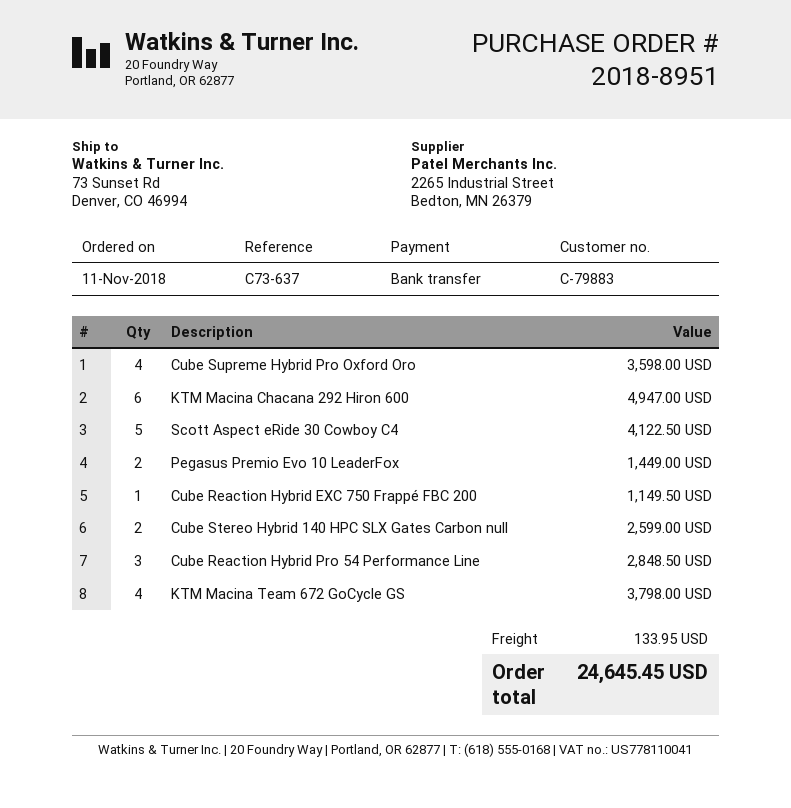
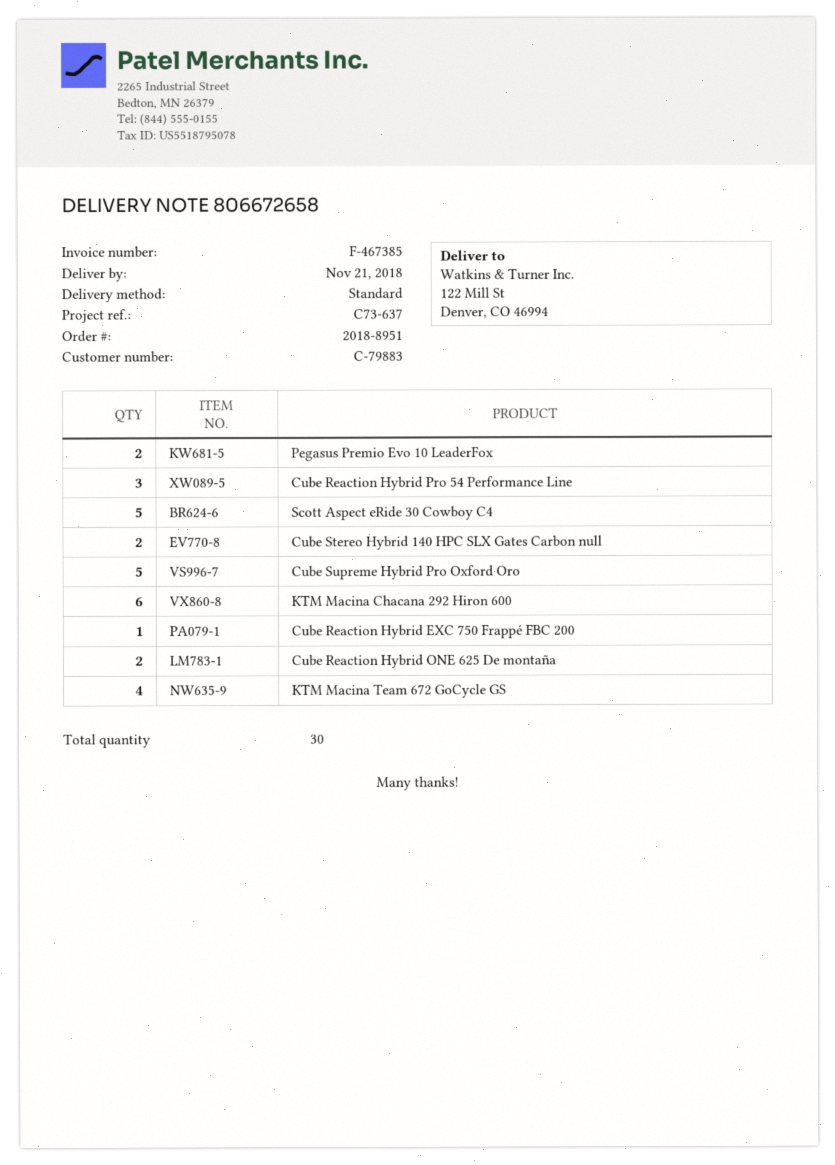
ship to: 73 Sunset Rd, Denver, CO 46994 -> 122 Mill St, Denver, CO 46994
Cube Supreme Hybrid Pro Oxford Oro: 4 -> 5
Cube Reaction Hybrid ONE 625 De montaña: none -> 2

